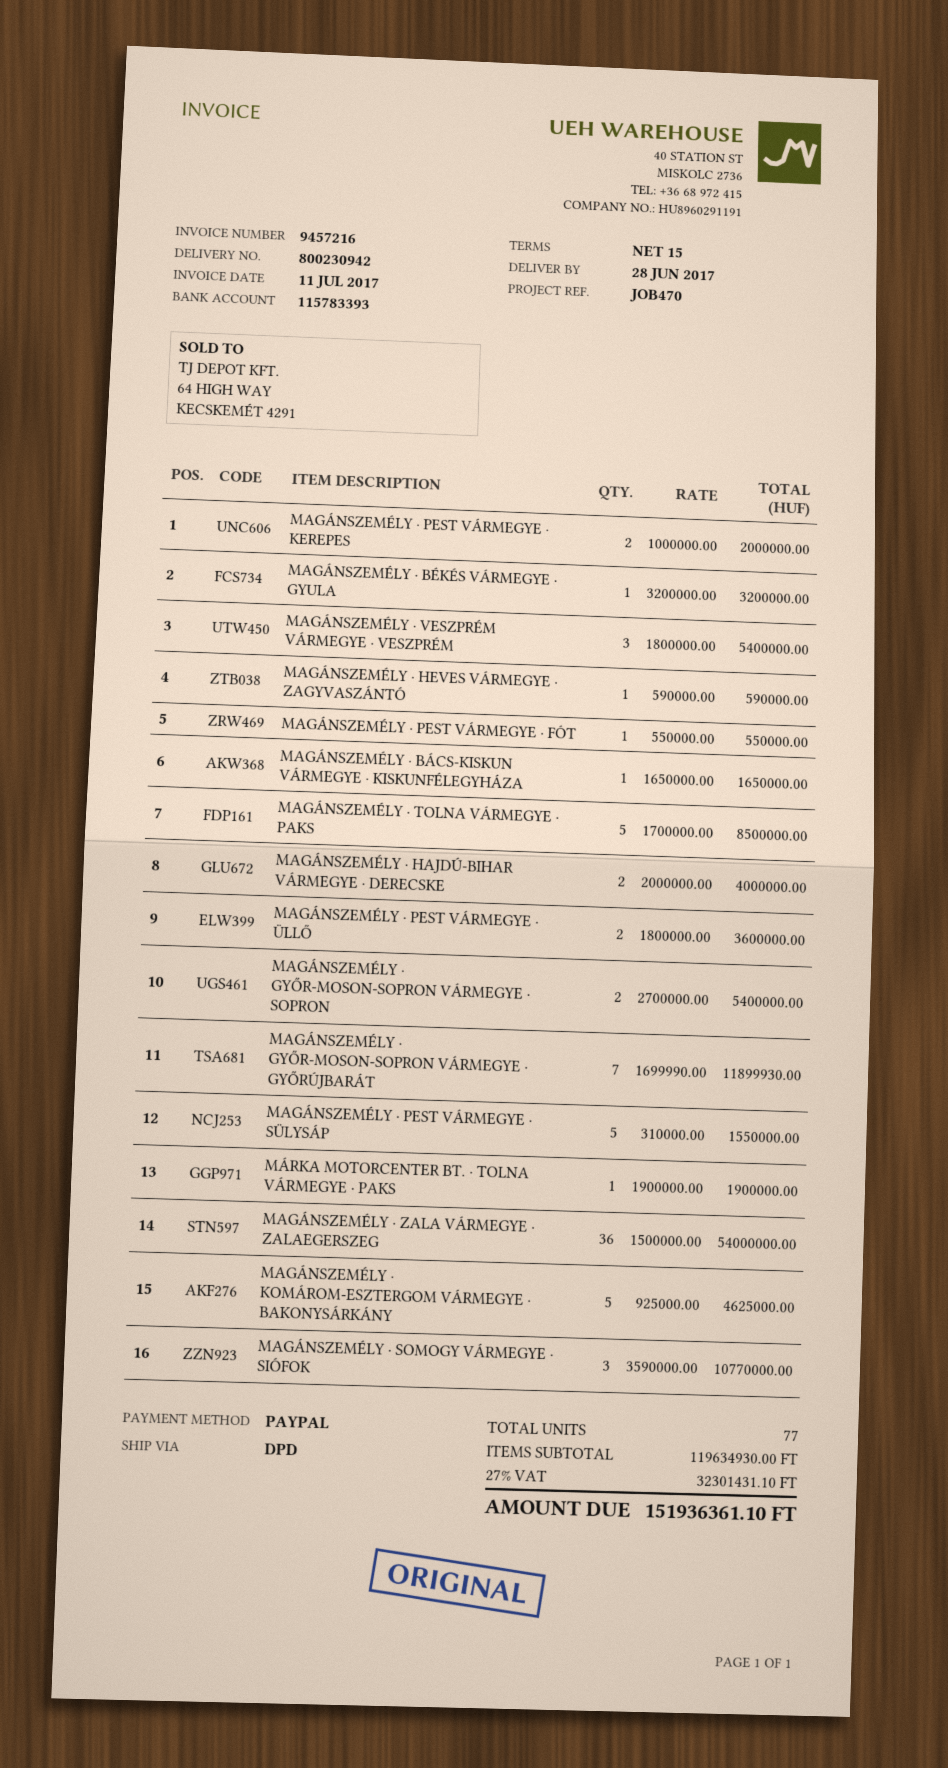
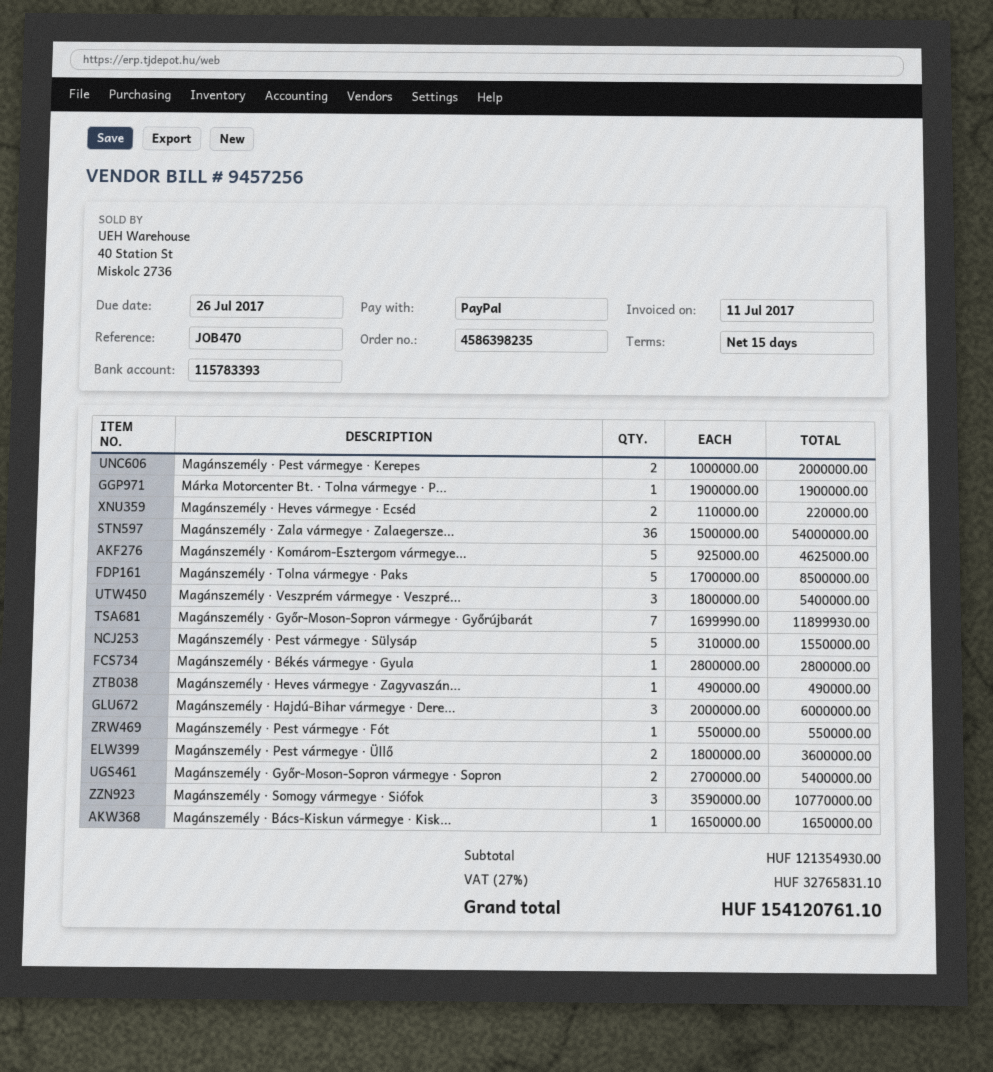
invoice number: 9457216 -> 9457256
MAGÁNSZEMÉLY · BÉKÉS VÁRMEGYE · GYULA: 1 x 3200000.00 = 3200000.00 -> 1 x 2800000.00 = 2800000.00
MAGÁNSZEMÉLY · HEVES VÁRMEGYE · ZAGYVASZÁNTÓ: 1 x 590000.00 = 590000.00 -> 1 x 490000.00 = 490000.00
MAGÁNSZEMÉLY · HAJDÚ-BIHAR VÁRMEGYE · DERECSKE: 2 x 2000000.00 = 4000000.00 -> 3 x 2000000.00 = 6000000.00
Magánszemély · Heves vármegye · Ecséd: none -> 2 x 110000.00 = 220000.00
subtotal: 119634930.00 -> 121354930.00
tax: 27% = 32301431.10 -> 27% = 32765831.10
total: 151936361.10 -> 154120761.10

